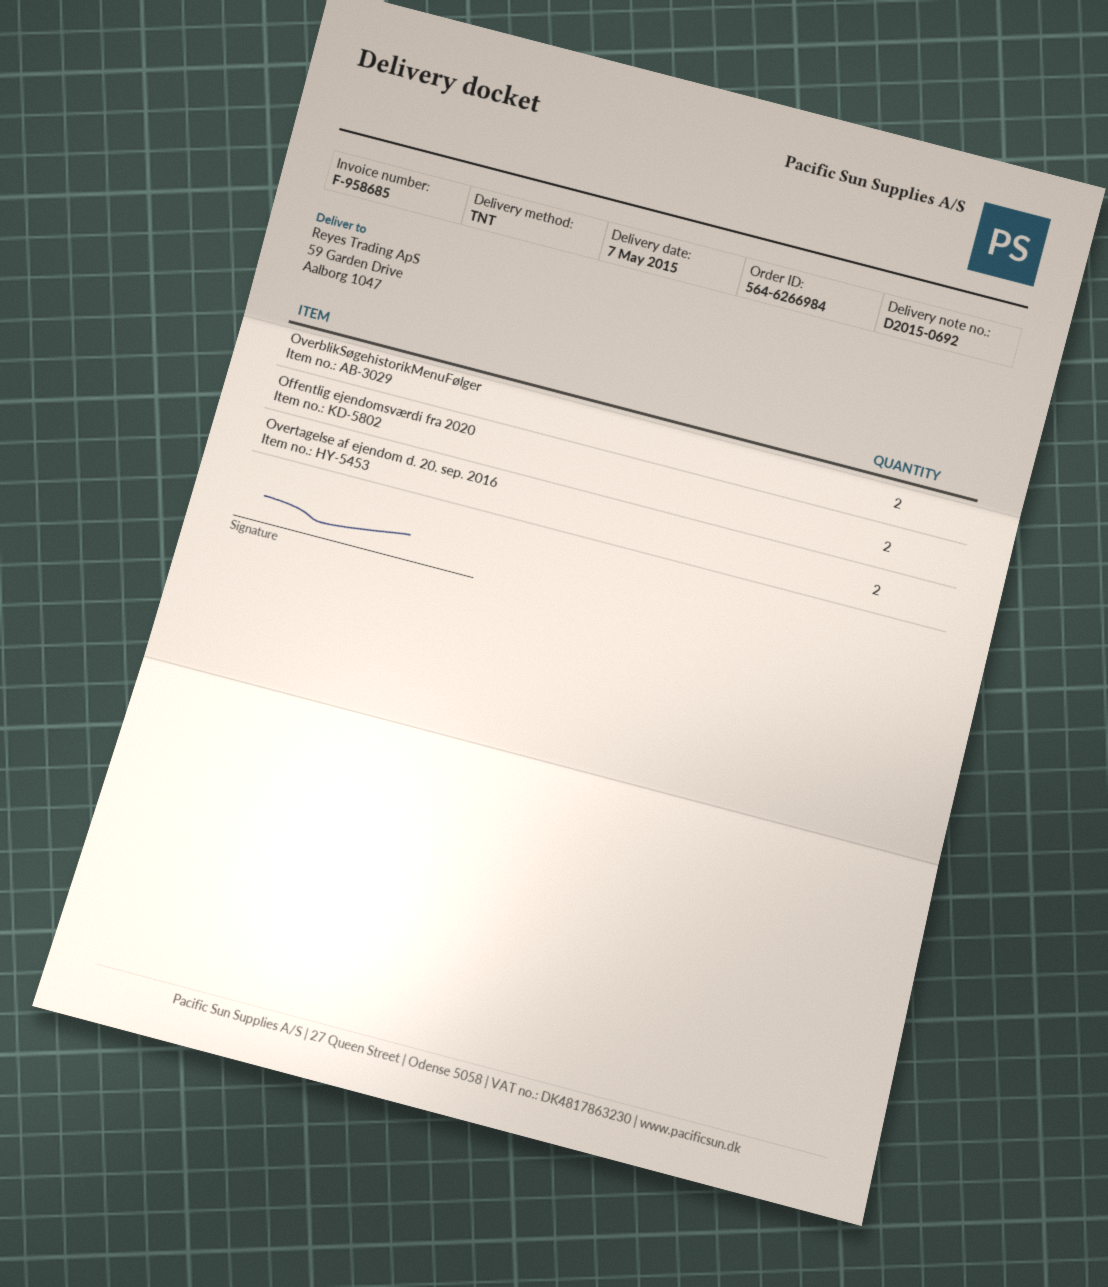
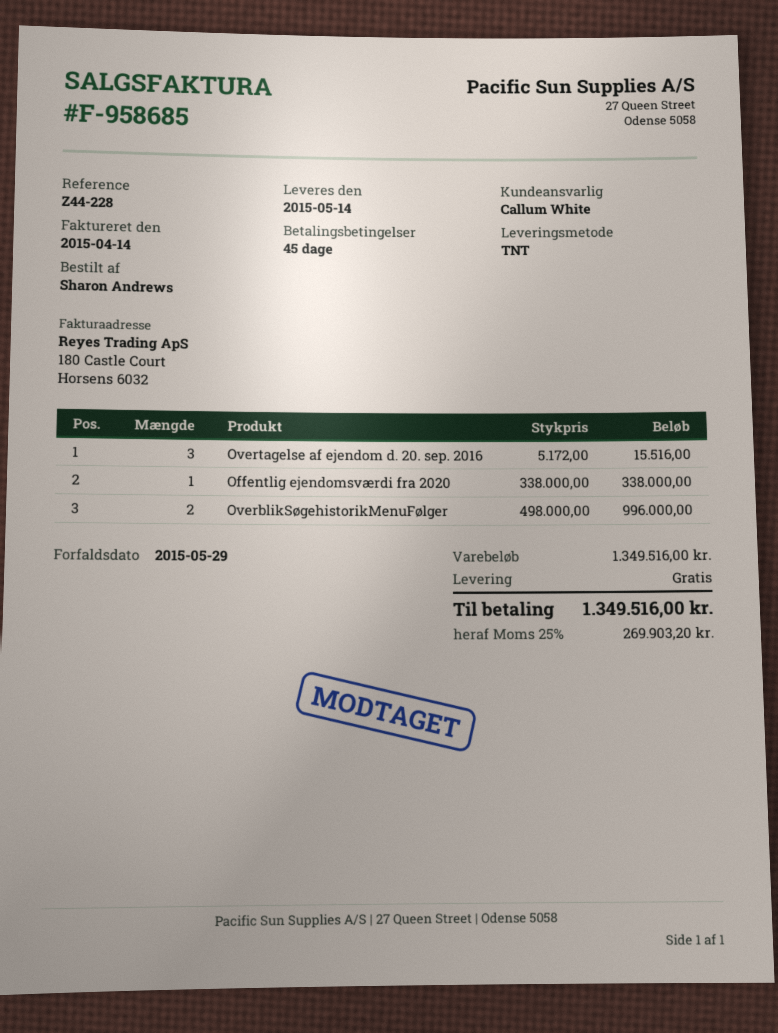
delivery date: 2015-05-07 -> 2015-05-14
Offentlig ejendomsværdi fra 2020: 2 -> 1
Overtagelse af ejendom d. 20. sep. 2016: 2 -> 3

